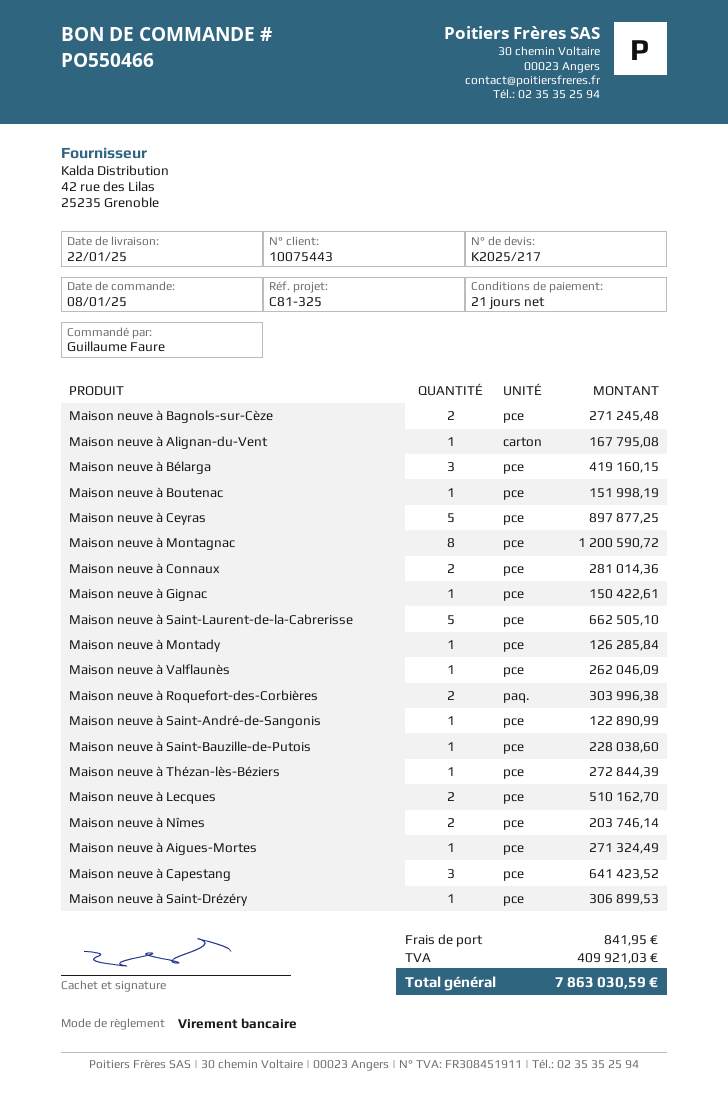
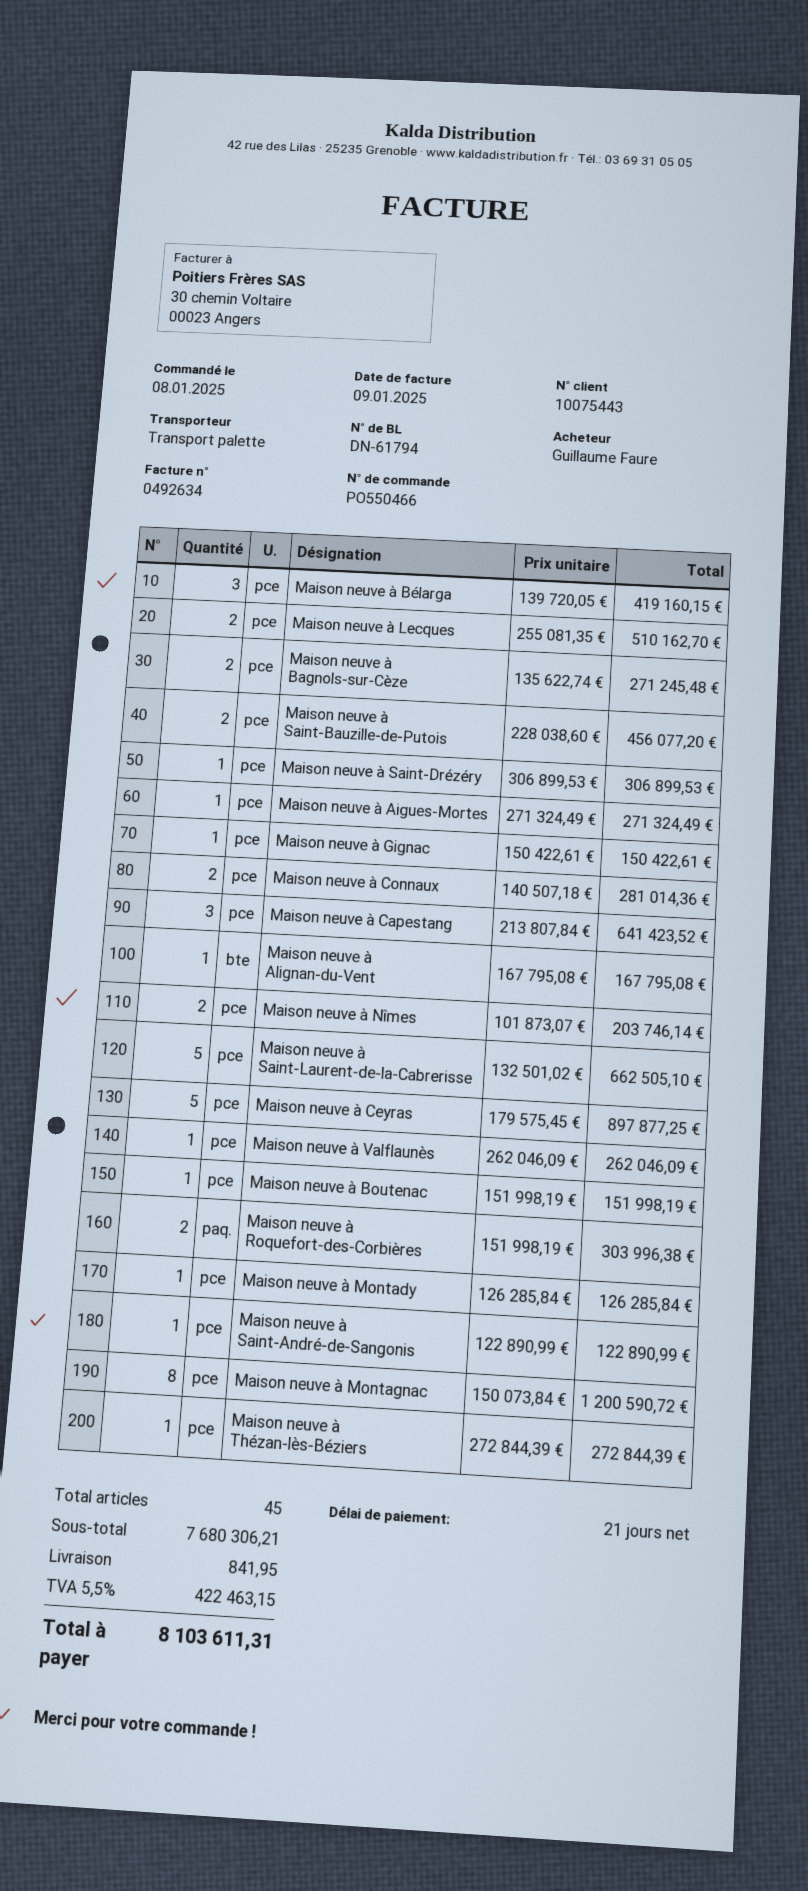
Maison neuve à Saint-Bauzille-de-Putois: 1 for 228038.60 -> 2 for 456077.20
tax: 409921.03 -> 422463.15
total: 7863030.59 -> 8103611.31

